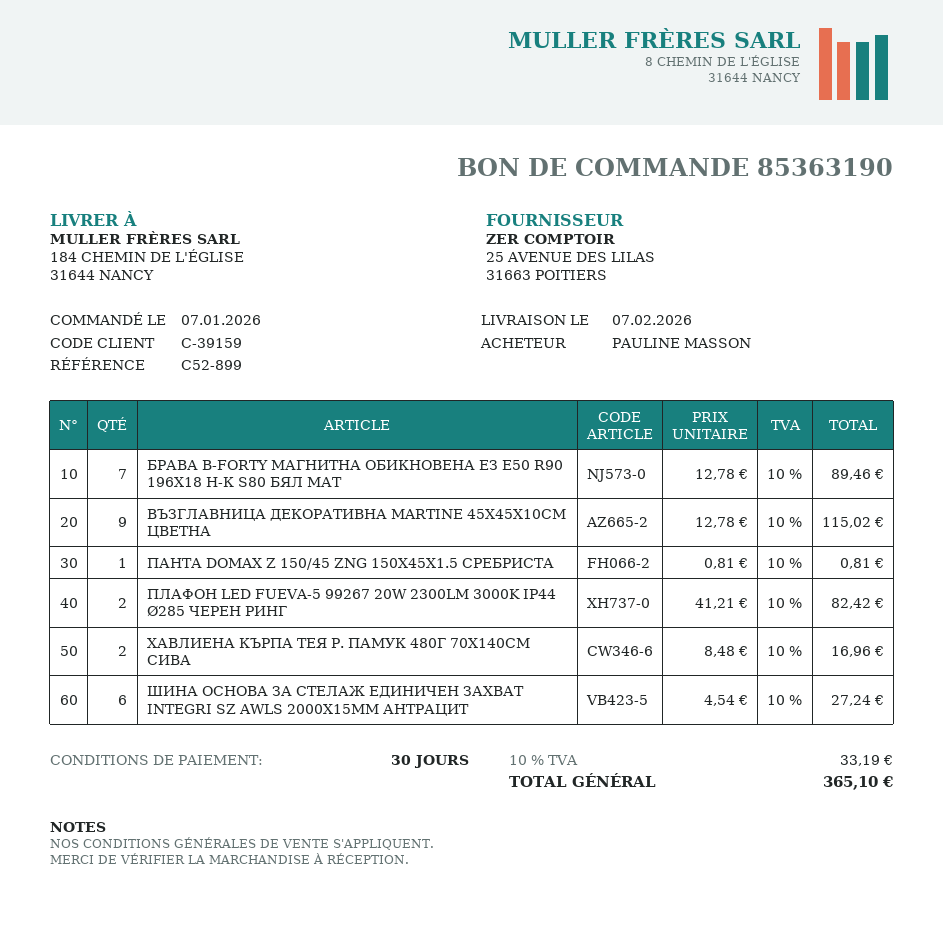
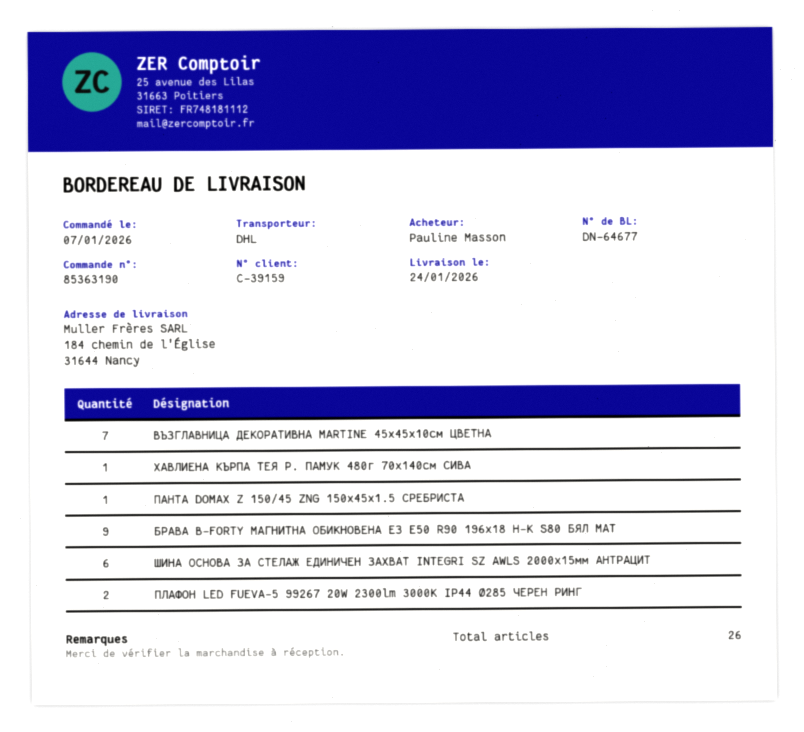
delivery date: 2026-02-07 -> 2026-01-24
БРАВА B-FORTY МАГНИТНА ОБИКНОВЕНА ЕЗ Е50 R90 196Х18 Н-К S80 БЯЛ МАТ: 7 -> 9
ВЪЗГЛАВНИЦА ДЕКОРАТИВНА MARTINE 45Х45Х10СМ ЦВЕТНА: 9 -> 7
ХАВЛИЕНА КЪРПА ТЕЯ Р. ПАМУК 480Г 70Х140СМ СИВА: 2 -> 1

